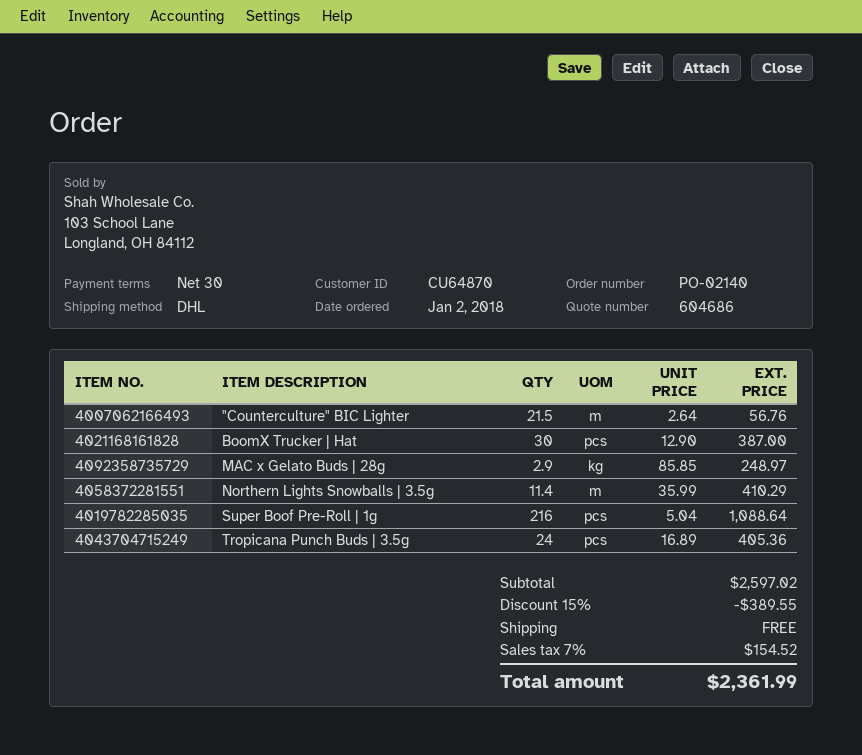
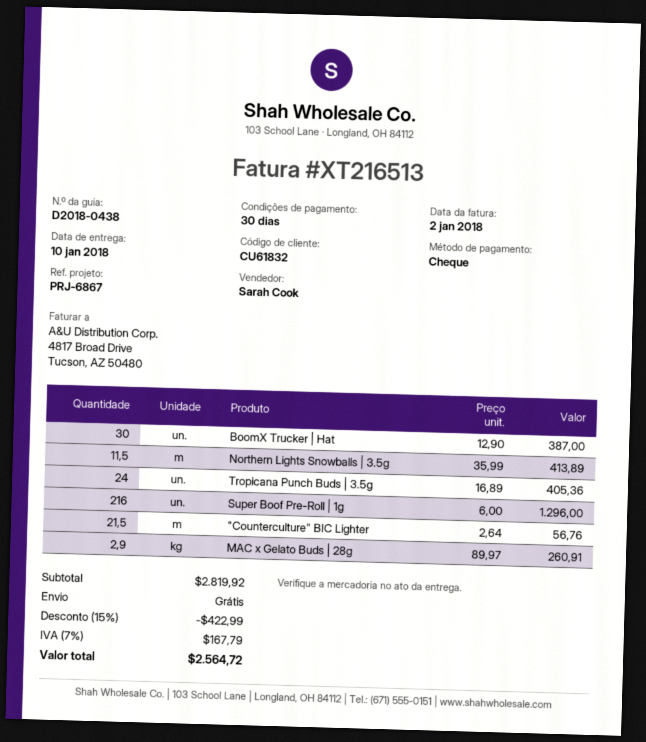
customer number: CU64870 -> CU61832
MAC x Gelato Buds | 28g: 2.9 x 85.85 = 248.97 -> 2.9 x 89.97 = 260.91
Northern Lights Snowballs | 3.5g: 11.4 x 35.99 = 410.29 -> 11.5 x 35.99 = 413.89
Super Boof Pre-Roll | 1g: 216 x 5.04 = 1088.64 -> 216 x 6.00 = 1296.00
subtotal: 2597.02 -> 2819.92
discount: 15% = 389.55 -> 15% = 422.99
tax: 7% = 154.52 -> 7% = 167.79
total: 2361.99 -> 2564.72

